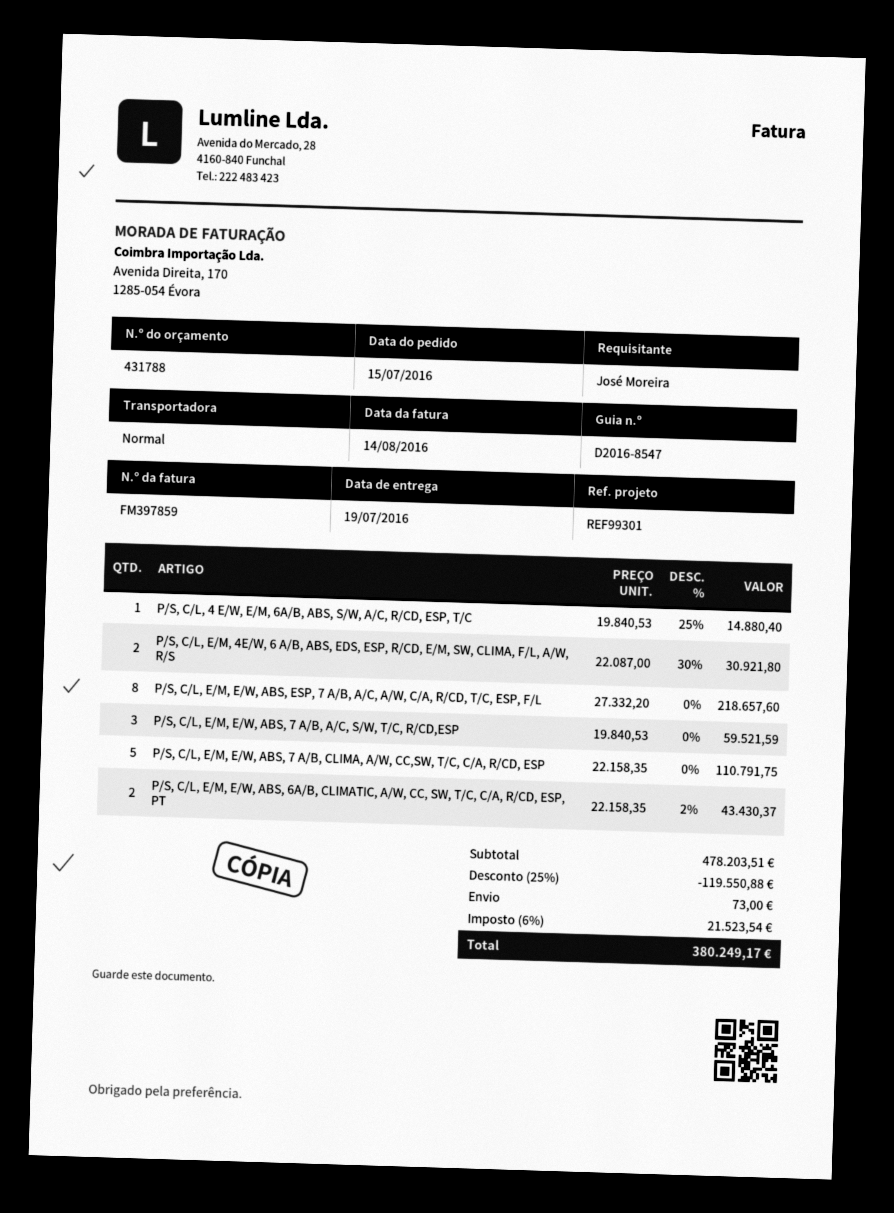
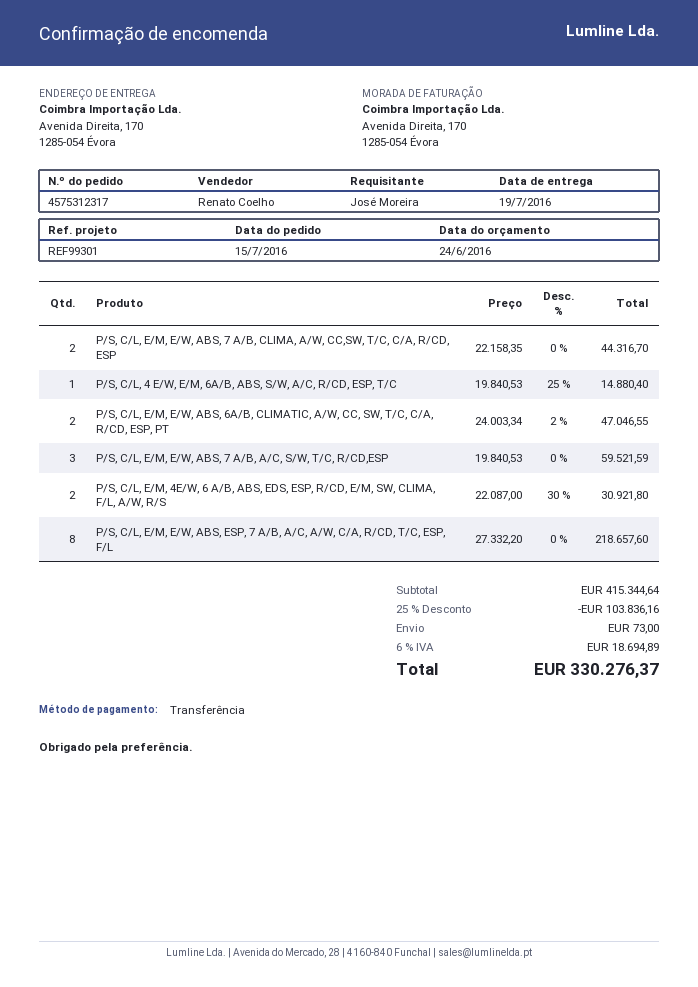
P/S, C/L, E/M, E/W, ABS, 7 A/B, CLIMA, A/W, CC,SW, T/C, C/A, R/CD, ESP: 5 x 22158.35 = 110791.75 -> 2 x 22158.35 = 44316.70
P/S, C/L, E/M, E/W, ABS, 6A/B, CLIMATIC, A/W, CC, SW, T/C, C/A, R/CD, ESP, PT: 2 x 22158.35 - 2% = 43430.37 -> 2 x 24003.34 - 2% = 47046.55
subtotal: 478203.51 -> 415344.64
discount: 25% = 119550.88 -> 25% = 103836.16
tax: 6% = 21523.54 -> 6% = 18694.89
total: 380249.17 -> 330276.37

